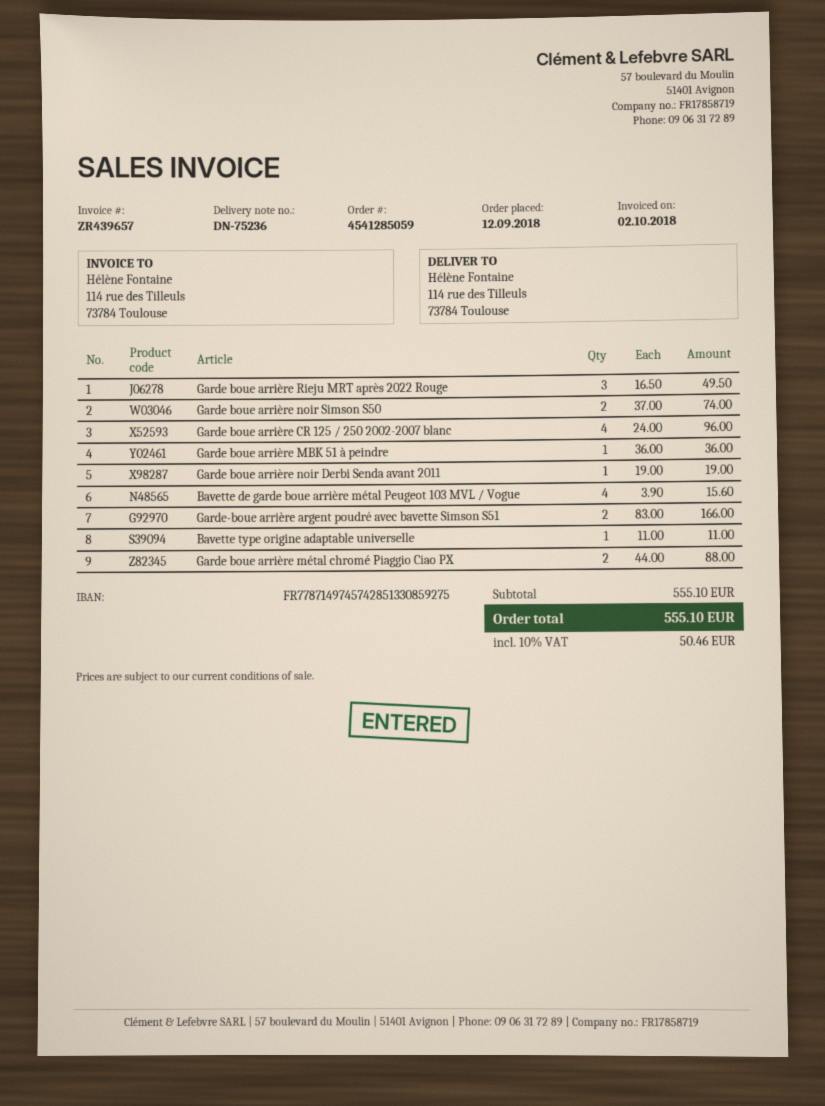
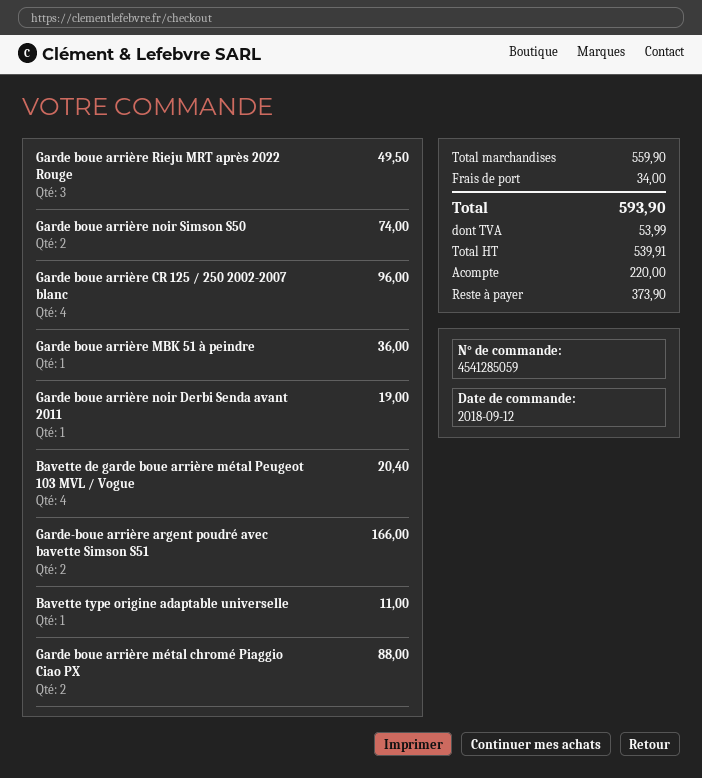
Bavette de garde boue arrière métal Peugeot 103 MVL / Vogue: 4 for 15.60 -> 4 for 20.40
subtotal: 555.10 -> 559.90
shipping: none -> 34.00
tax: 50.46 -> 53.99
total: 555.10 -> 593.90

